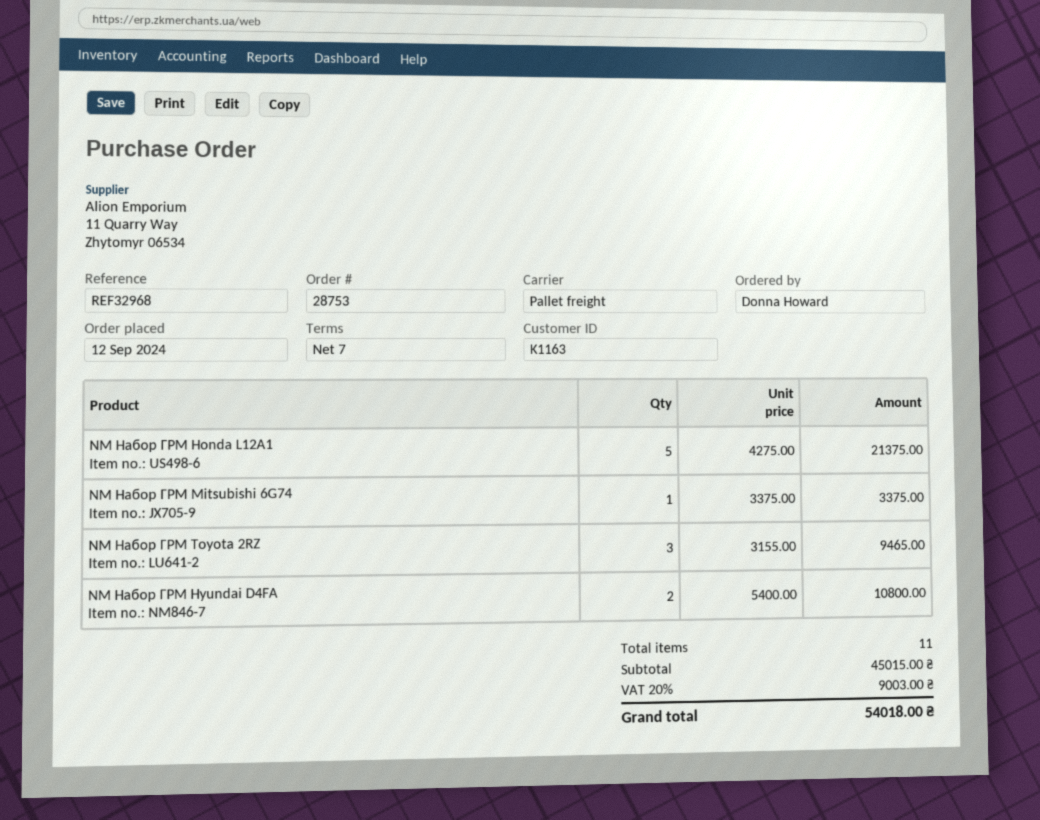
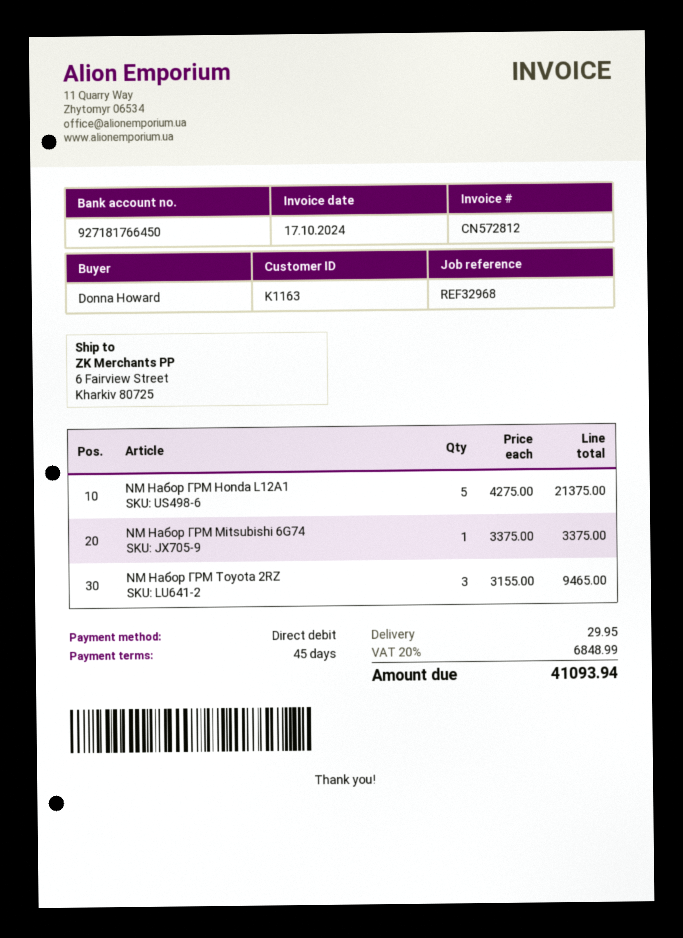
payment terms: 7 days -> 45 days
NM Набор ГРМ Hyundai D4FA: 2 x 5400.00 = 10800.00 -> none
shipping: none -> 29.95
tax: 20% = 9003.00 -> 20% = 6848.99
total: 54018.00 -> 41093.94

